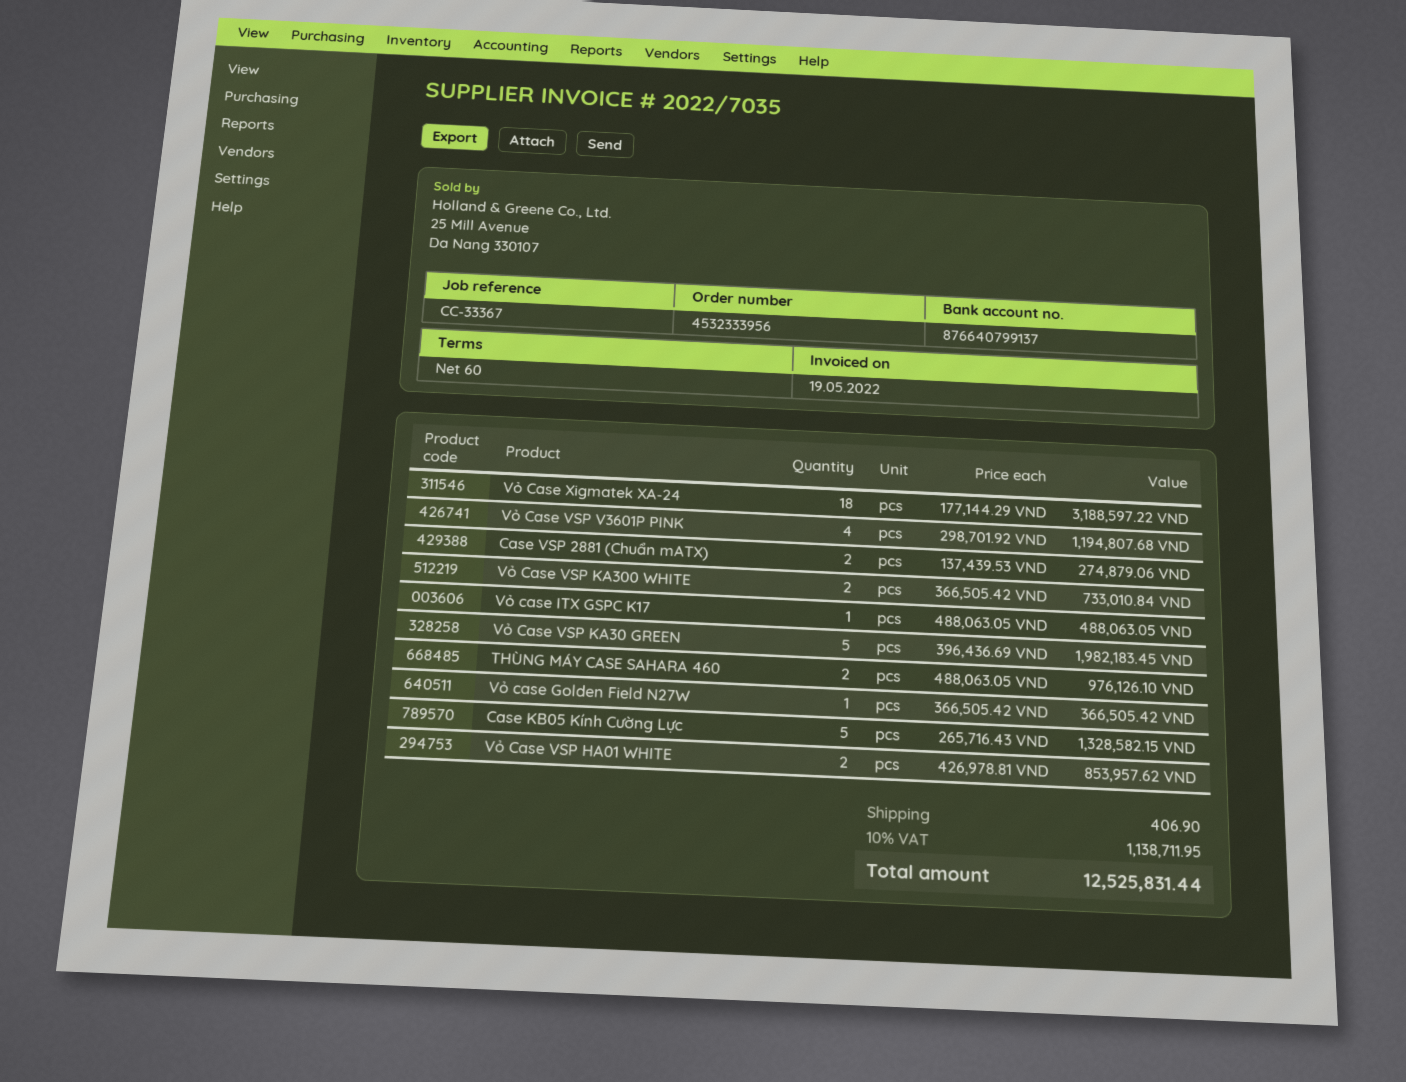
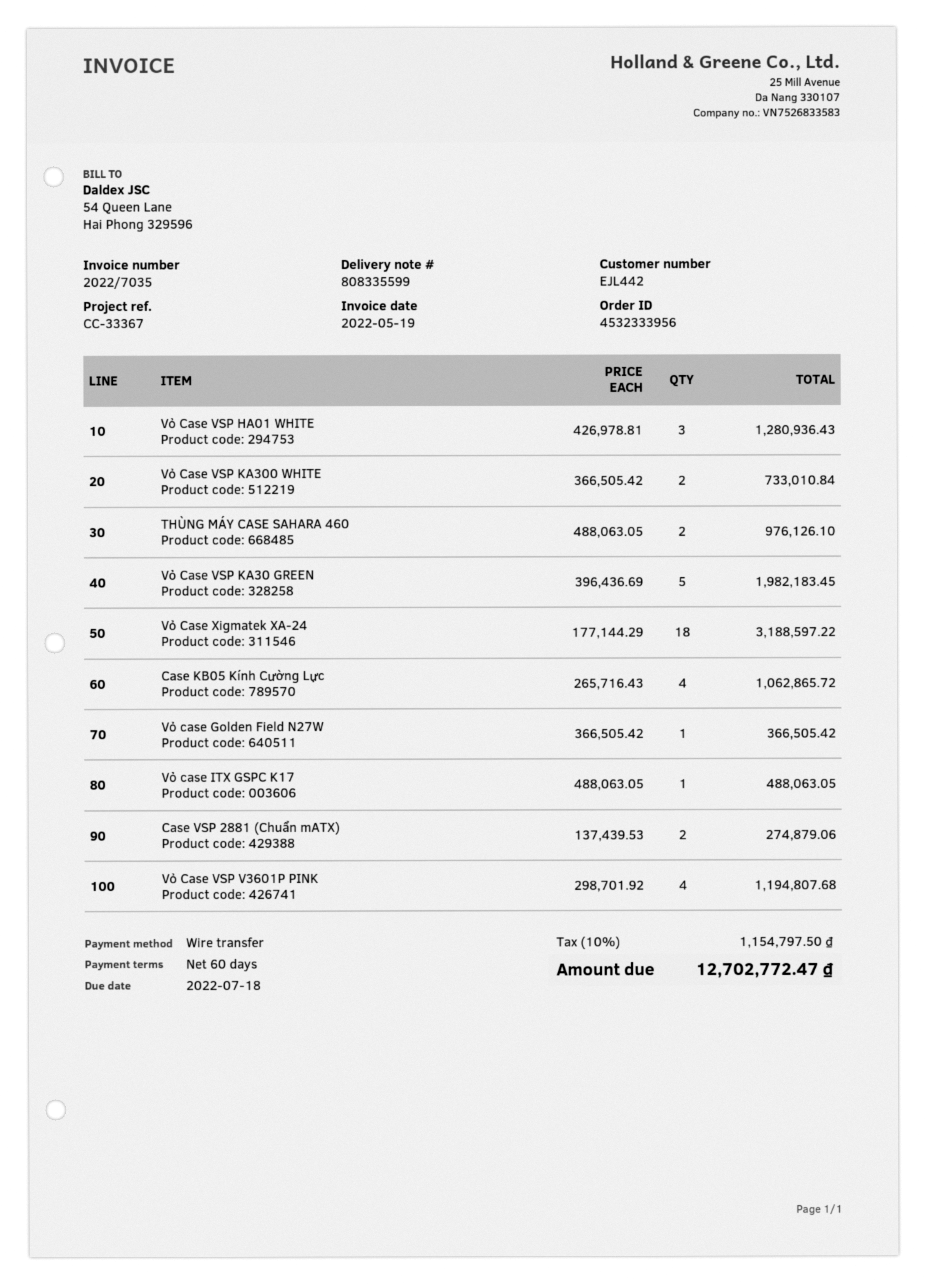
Case KB05 Kính Cường Lực: 5 x 265716.43 = 1328582.15 -> 4 x 265716.43 = 1062865.72
Vỏ Case VSP HA01 WHITE: 2 x 426978.81 = 853957.62 -> 3 x 426978.81 = 1280936.43
shipping: 406.90 -> none
tax: 10% = 1138711.95 -> 10% = 1154797.50
total: 12525831.44 -> 12702772.47

